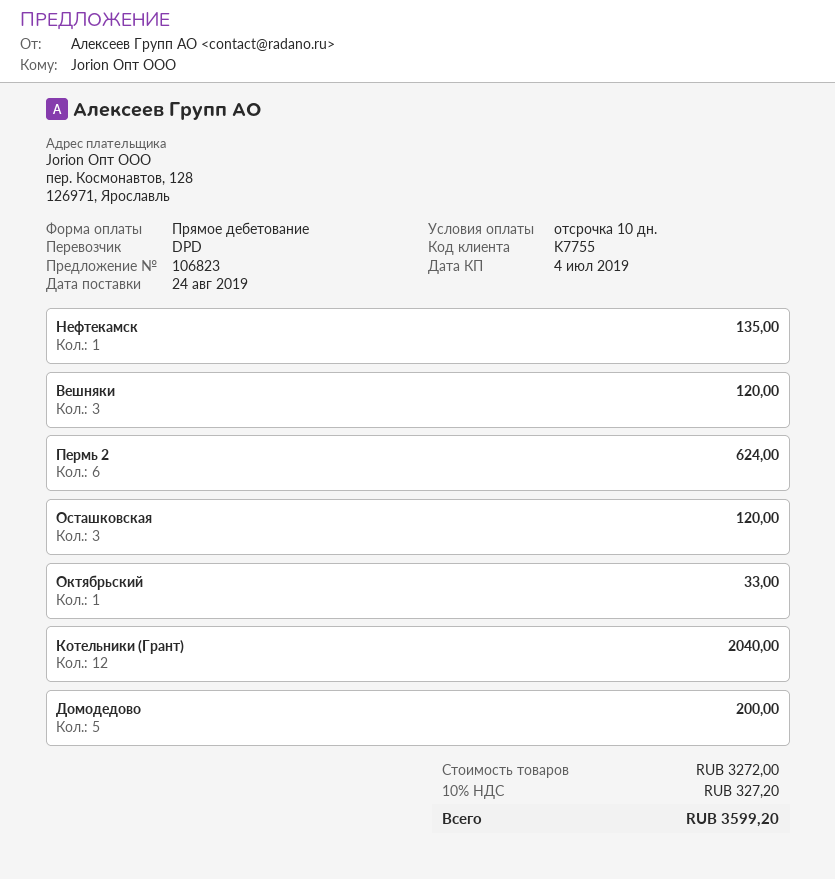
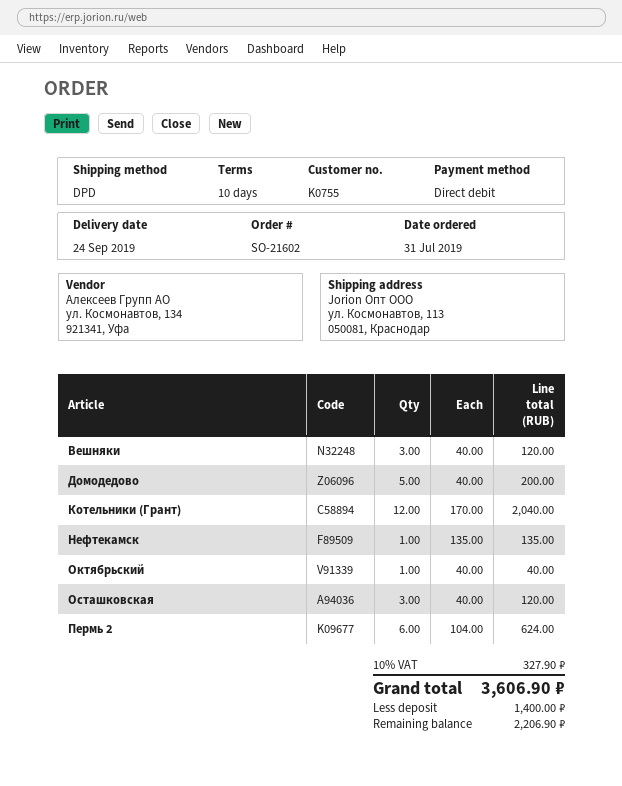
delivery date: 2019-08-24 -> 2019-09-24
customer number: K7755 -> K0755
Октябрьский: 1 for 33.00 -> 1 for 40.00
tax: 10% = 327.20 -> 10% = 327.90
total: 3599.20 -> 3606.90

